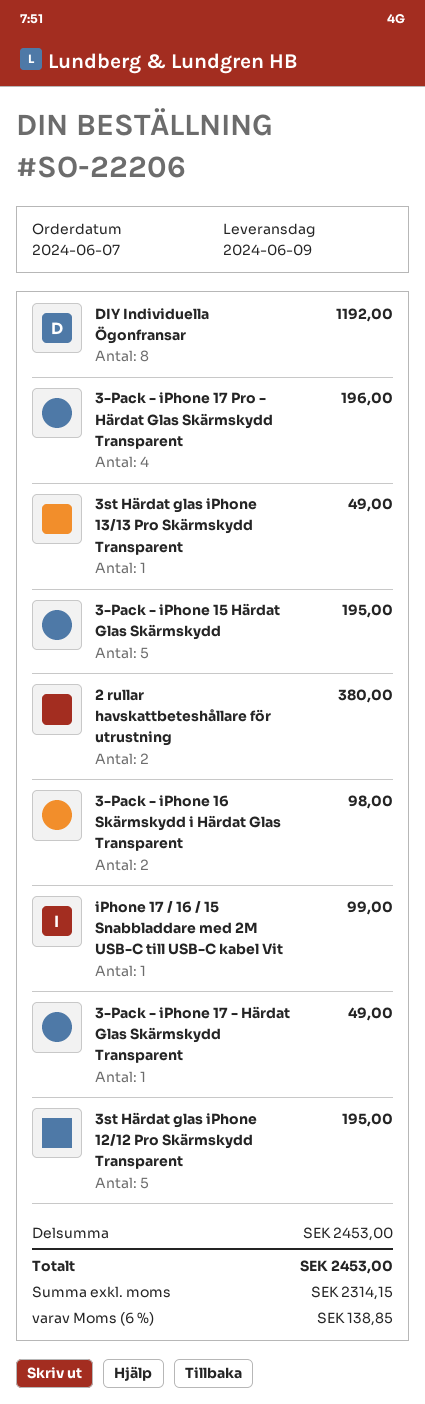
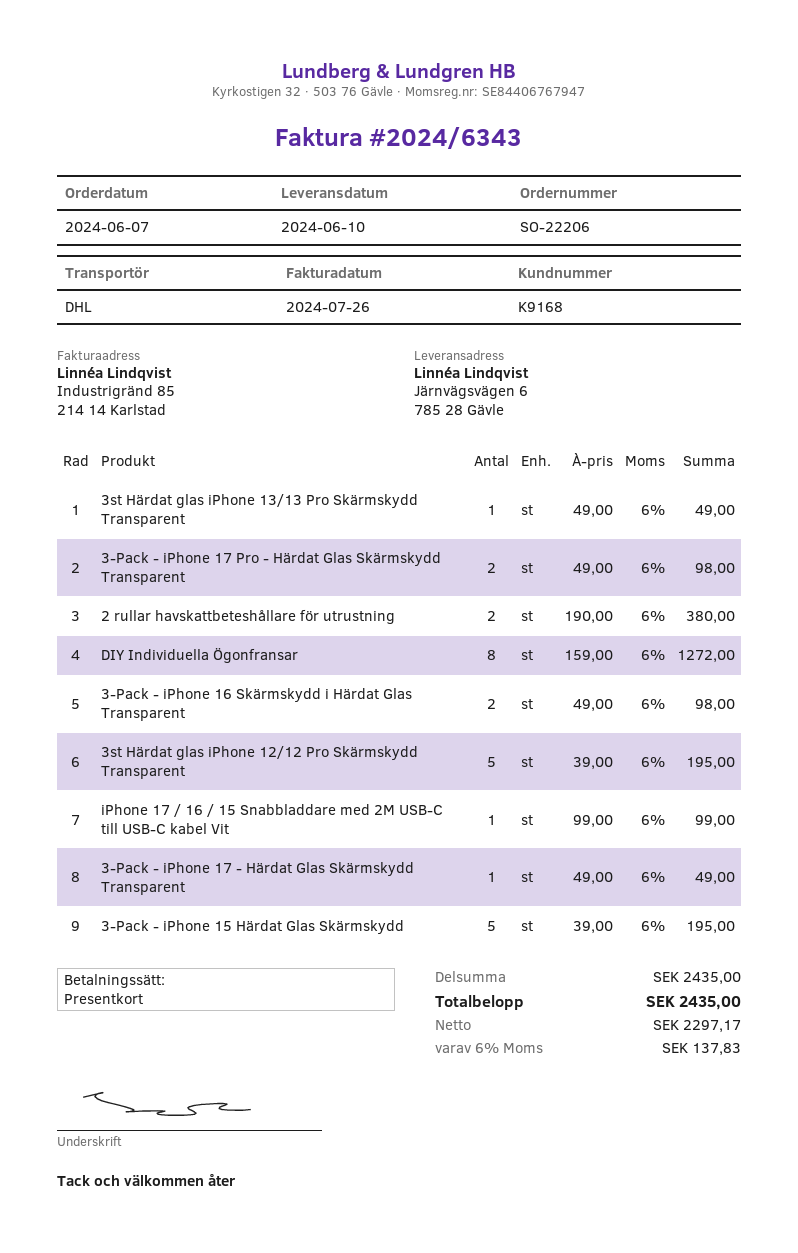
delivery date: 2024-06-09 -> 2024-06-10
DIY Individuella Ögonfransar: 8 for 1192.00 -> 8 for 1272.00
3-Pack - iPhone 17 Pro - Härdat Glas Skärmskydd Transparent: 4 for 196.00 -> 2 for 98.00
subtotal: 2453.00 -> 2435.00
net: 2314.15 -> 2297.17
tax: 6% = 138.85 -> 6% = 137.83
total: 2453.00 -> 2435.00

